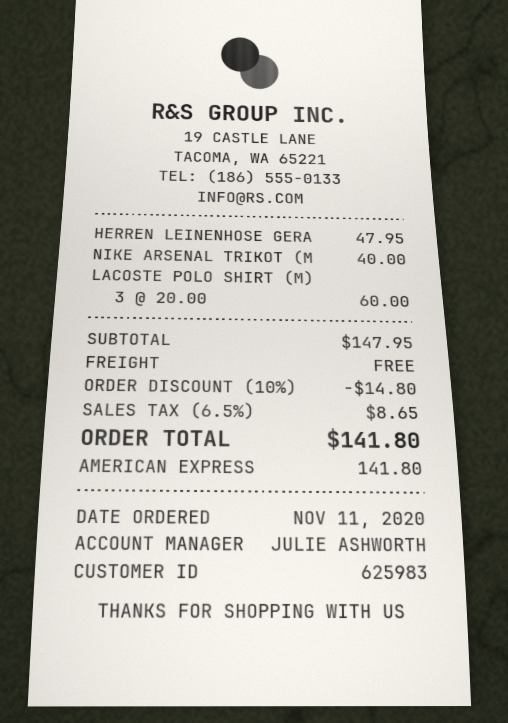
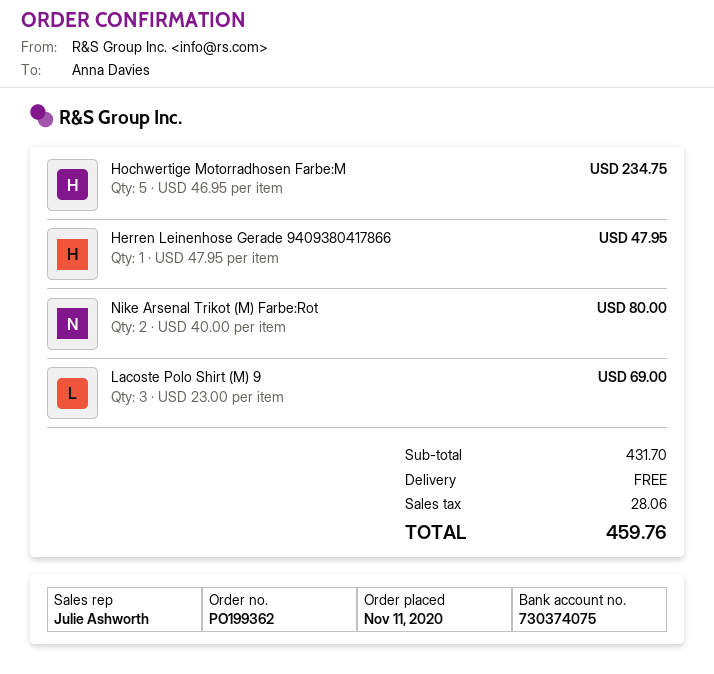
NIKE ARSENAL TRIKOT (M: 1 x 40.00 = 40.00 -> 2 x 40.00 = 80.00
LACOSTE POLO SHIRT (M): 3 x 20.00 = 60.00 -> 3 x 23.00 = 69.00
Hochwertige Motorradhosen Farbe:M: none -> 5 x 46.95 = 234.75
subtotal: 147.95 -> 431.70
discount: 10% = 14.80 -> none
tax: 8.65 -> 28.06
total: 141.80 -> 459.76

